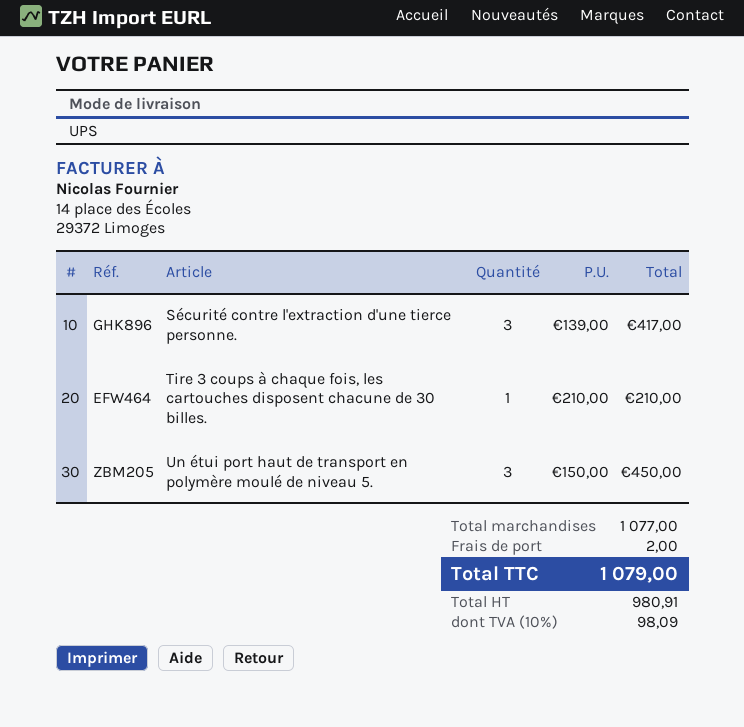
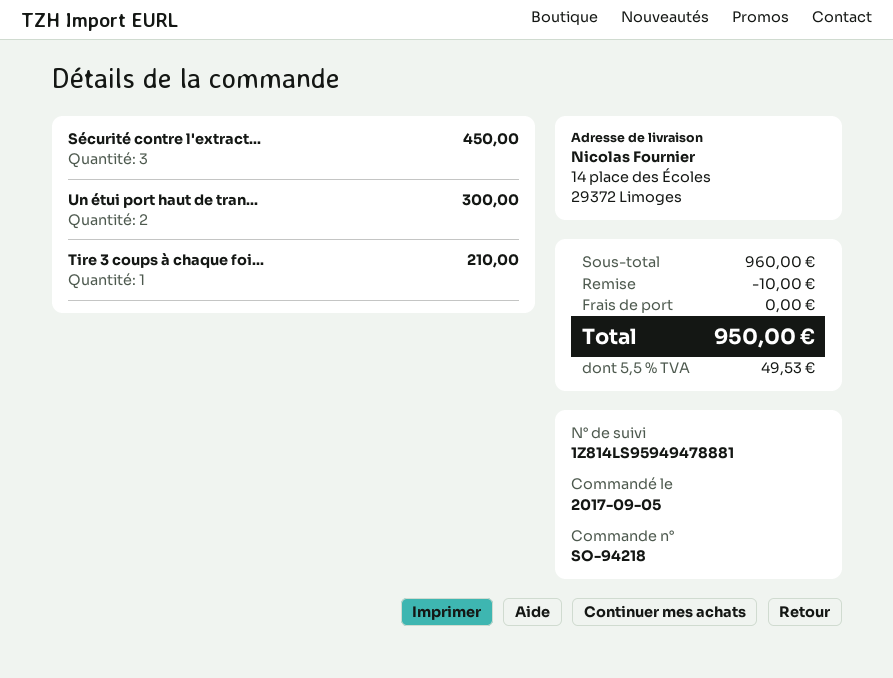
Sécurité contre l'extraction d'une tierce personne.: 3 for 417.00 -> 3 for 450.00
Un étui port haut de transport en polymère moulé de niveau 5.: 3 for 450.00 -> 2 for 300.00
subtotal: 1077.00 -> 960.00
discount: none -> 10.00
shipping: 2.00 -> 0.00
tax: 10% = 98.09 -> 5.5% = 49.53
total: 1079.00 -> 950.00

